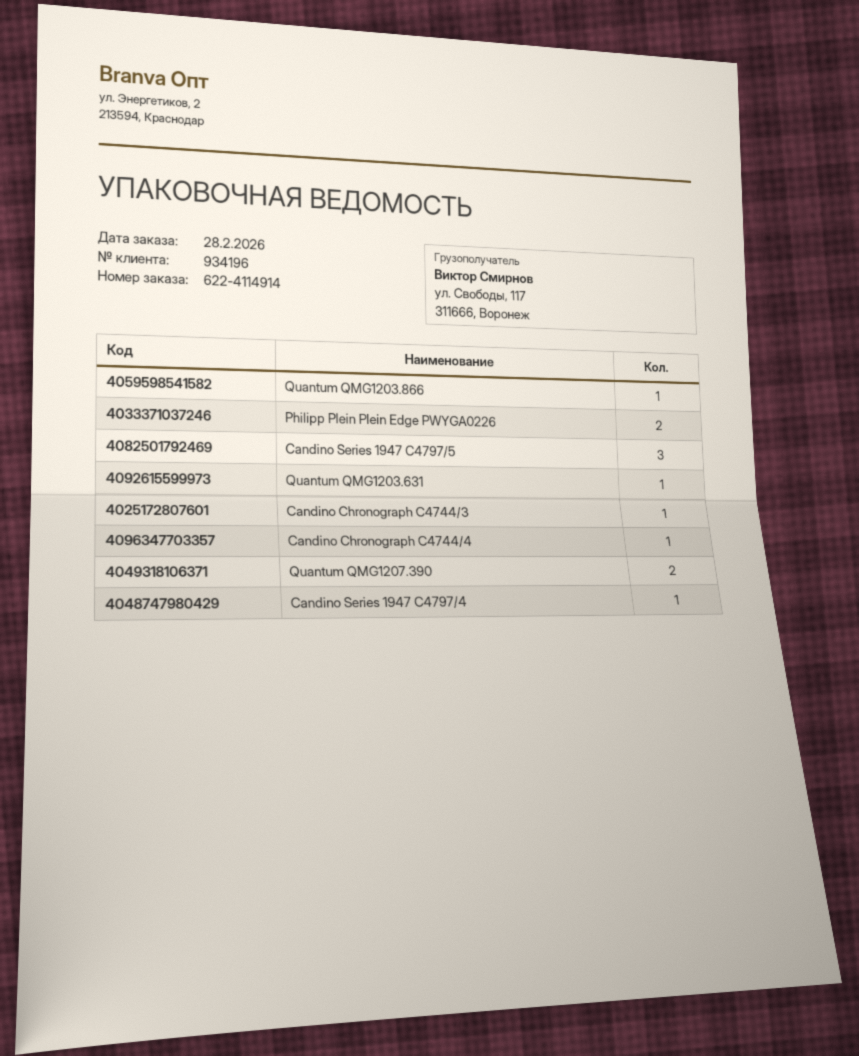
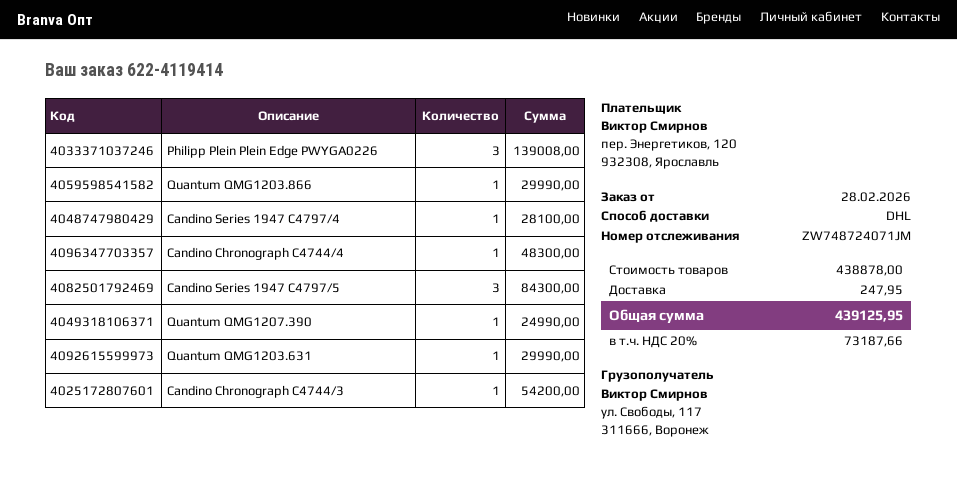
order number: 622-4114914 -> 622-4119414
Philipp Plein Plein Edge PWYGA0226: 2 -> 3
Quantum QMG1207.390: 2 -> 1

